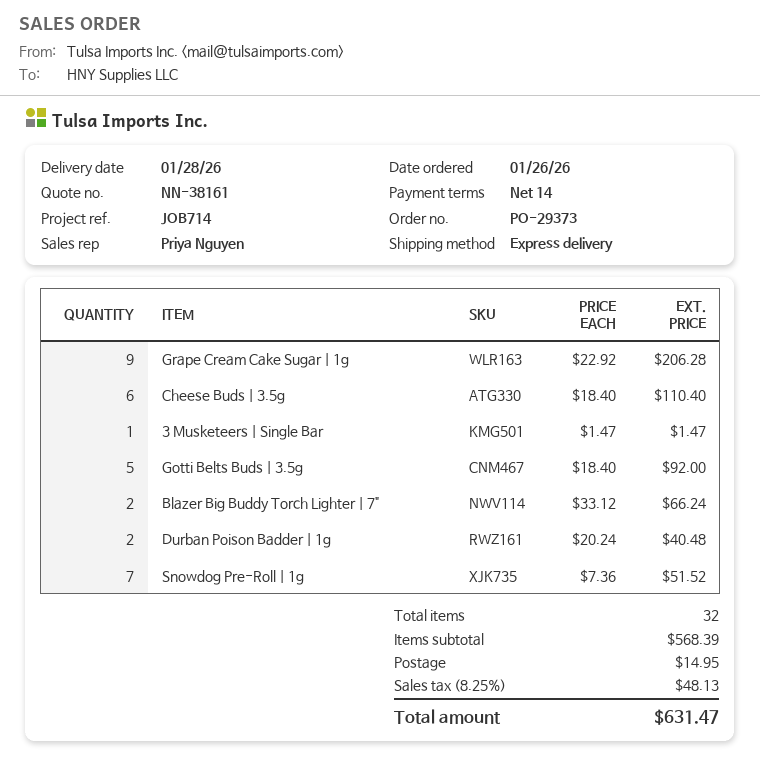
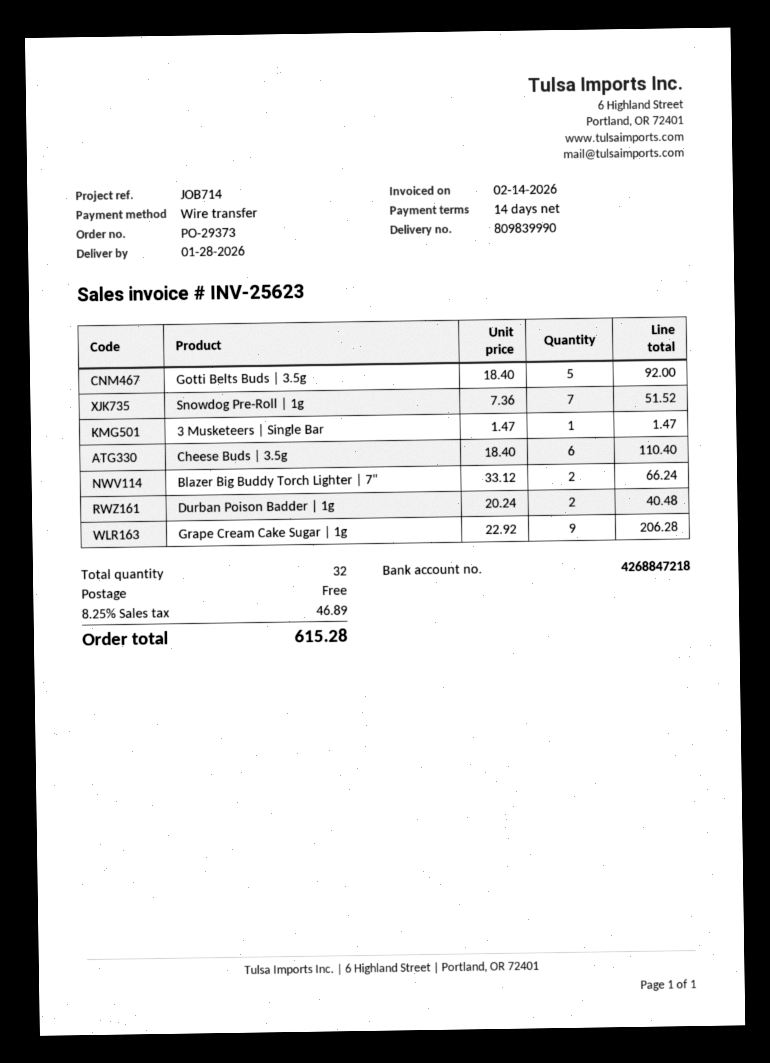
shipping: 14.95 -> 0.00
tax: 8.25% = 48.13 -> 8.25% = 46.89
total: 631.47 -> 615.28

